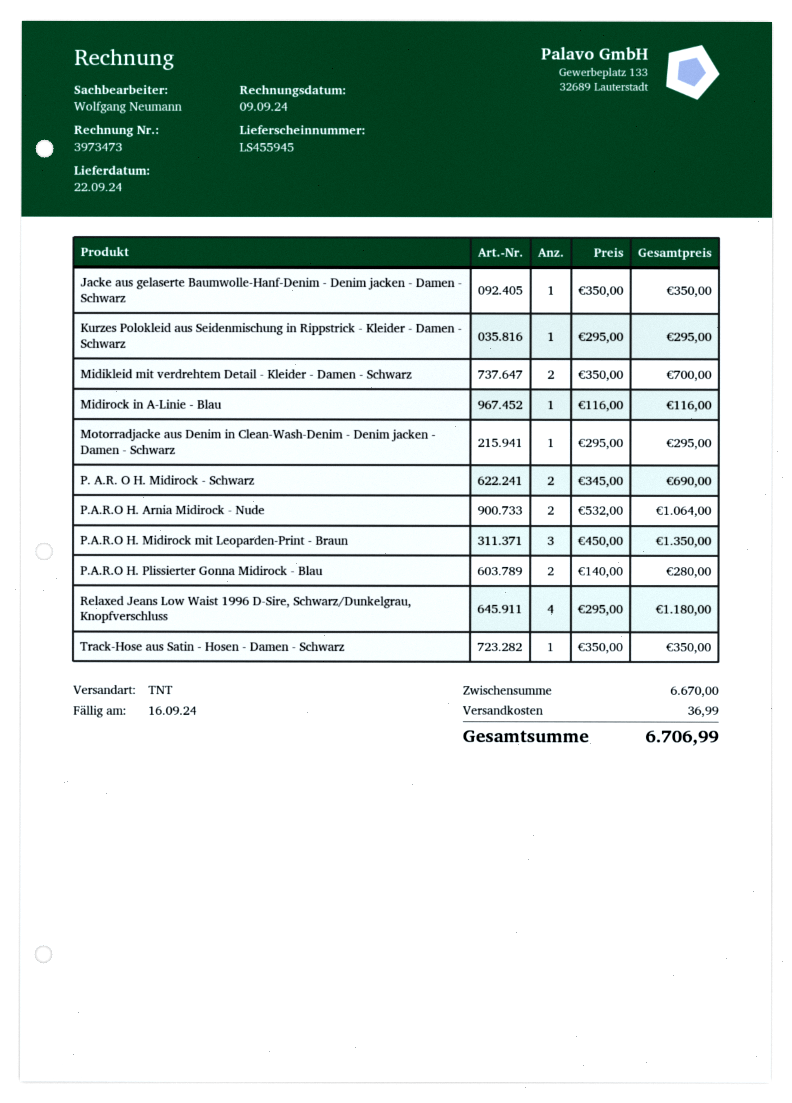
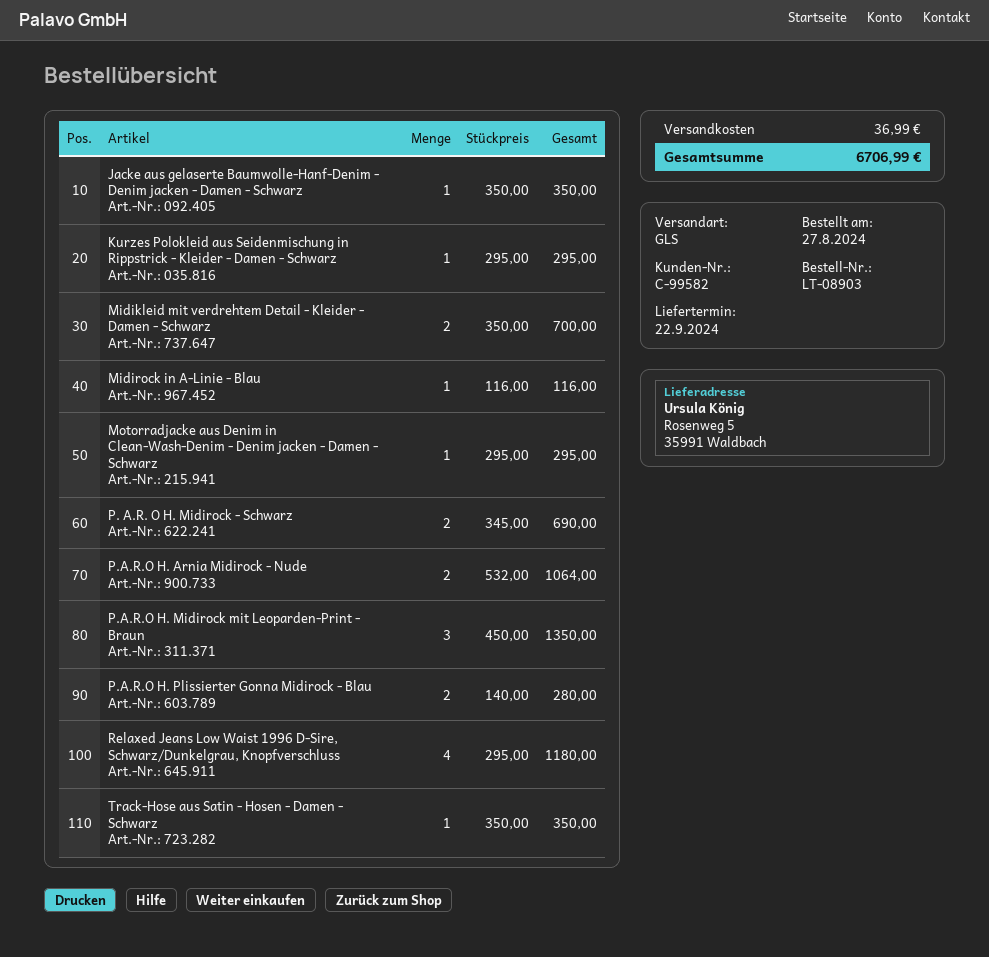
shipping method: TNT -> GLS

